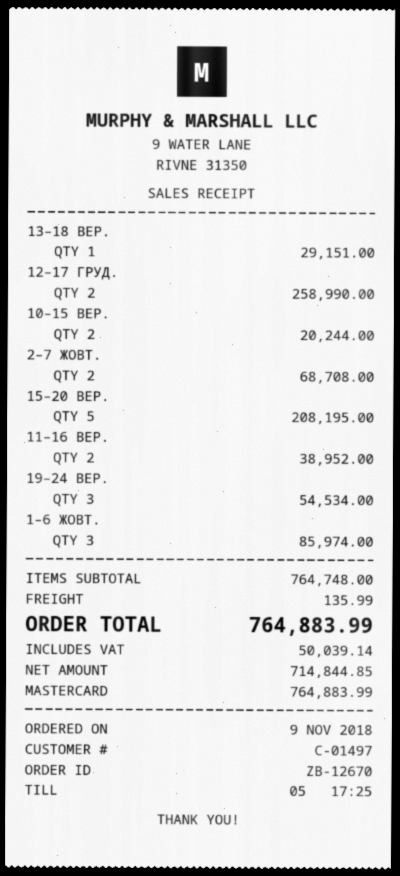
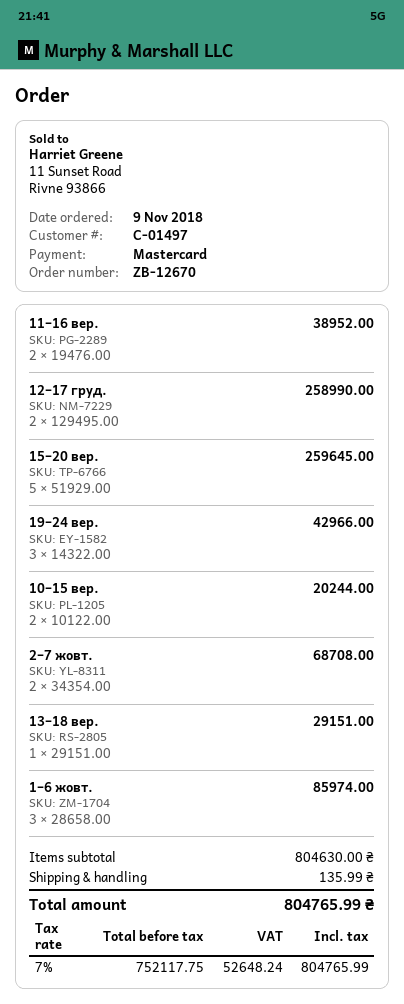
15–20 ВЕР.: 5 for 208195.00 -> 5 for 259645.00
19–24 ВЕР.: 3 for 54534.00 -> 3 for 42966.00
subtotal: 764748.00 -> 804630.00
net: 714844.85 -> 752117.75
tax: 50039.14 -> 52648.24
total: 764883.99 -> 804765.99

